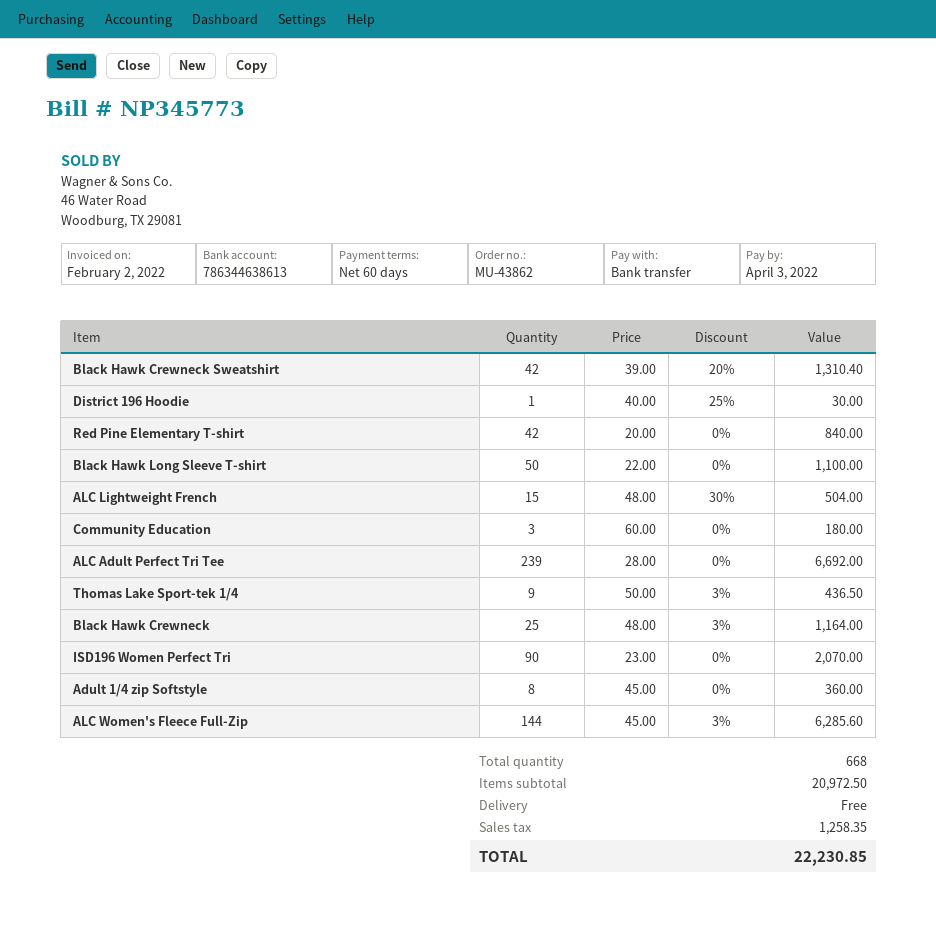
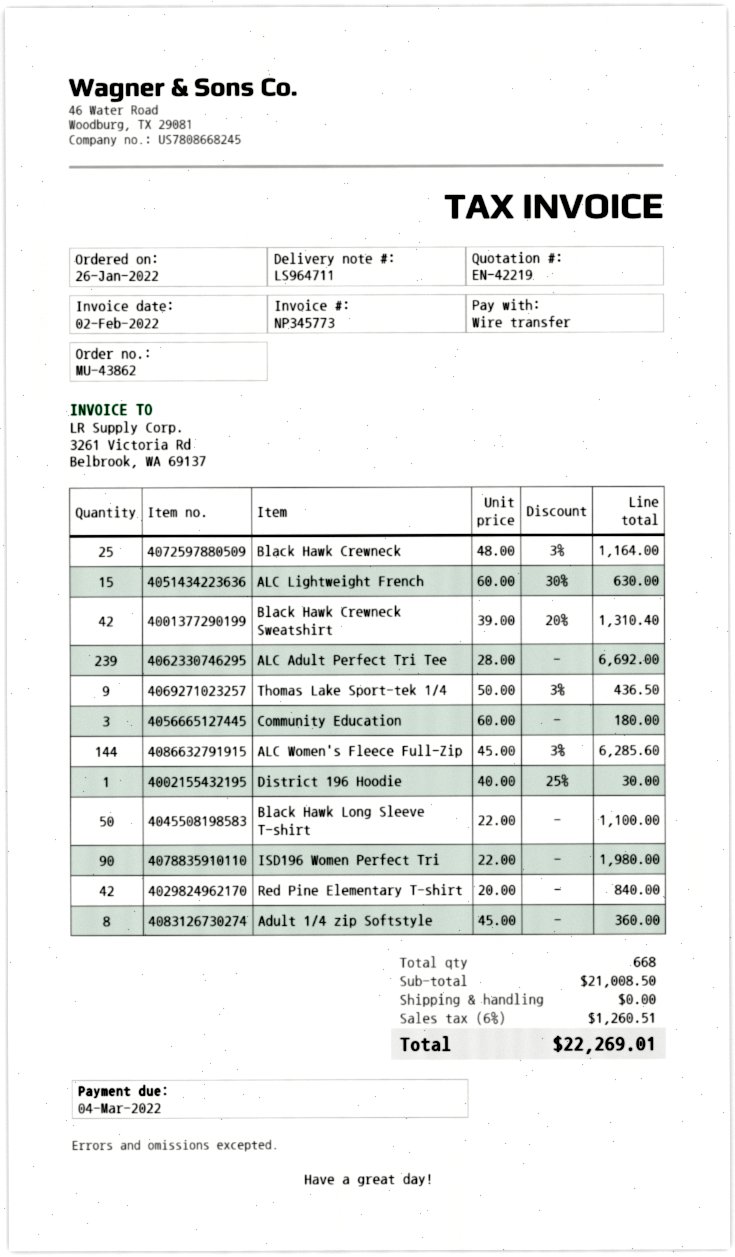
due date: 2022-04-03 -> 2022-03-04
ALC Lightweight French: 15 x 48.00 - 30% = 504.00 -> 15 x 60.00 - 30% = 630.00
ISD196 Women Perfect Tri: 90 x 23.00 = 2070.00 -> 90 x 22.00 = 1980.00
subtotal: 20972.50 -> 21008.50
tax: 1258.35 -> 1260.51
total: 22230.85 -> 22269.01

